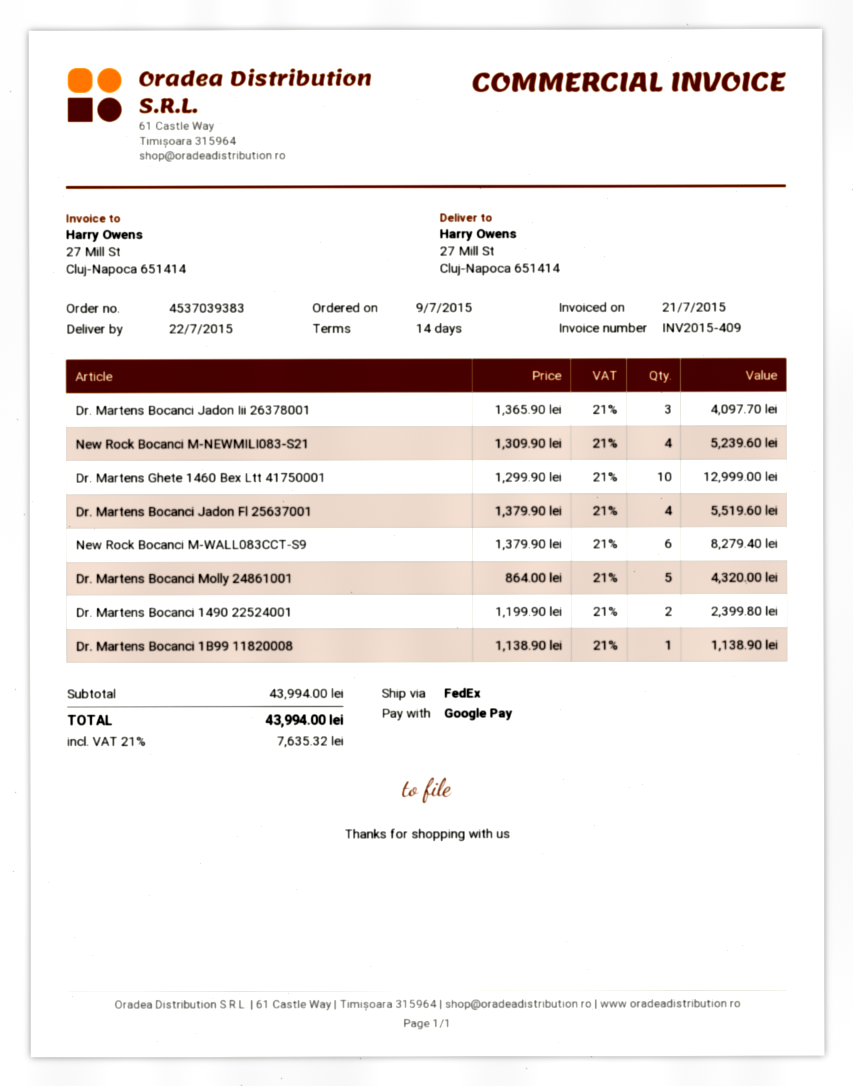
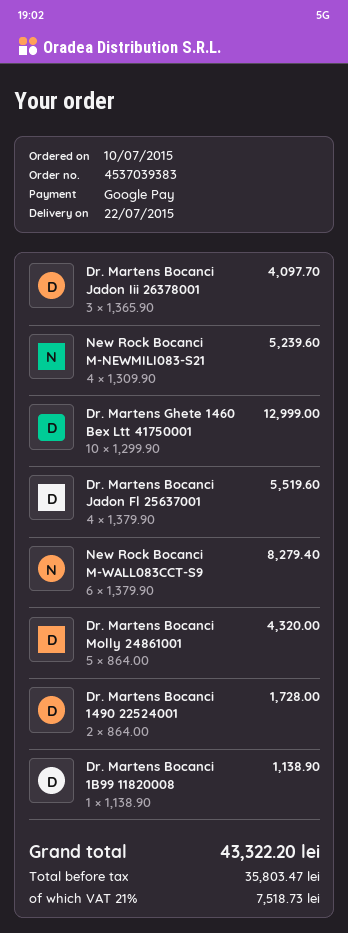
order date: 2015-07-09 -> 2015-07-10
Dr. Martens Bocanci 1490 22524001: 2 x 1199.90 = 2399.80 -> 2 x 864.00 = 1728.00
tax: 21% = 7635.32 -> 21% = 7518.73
total: 43994.00 -> 43322.20

